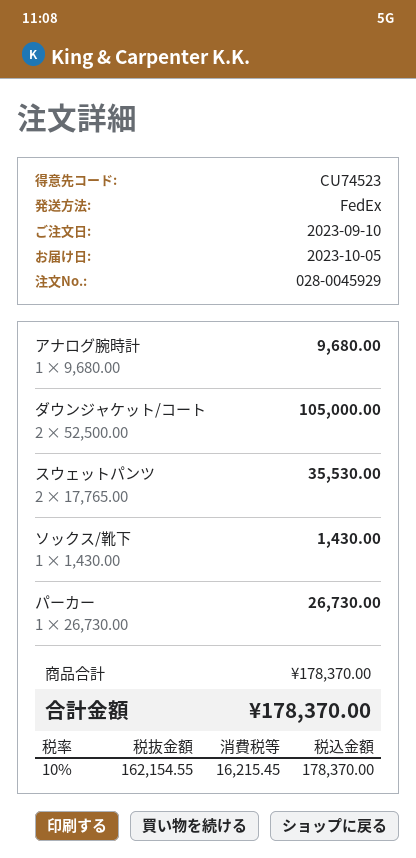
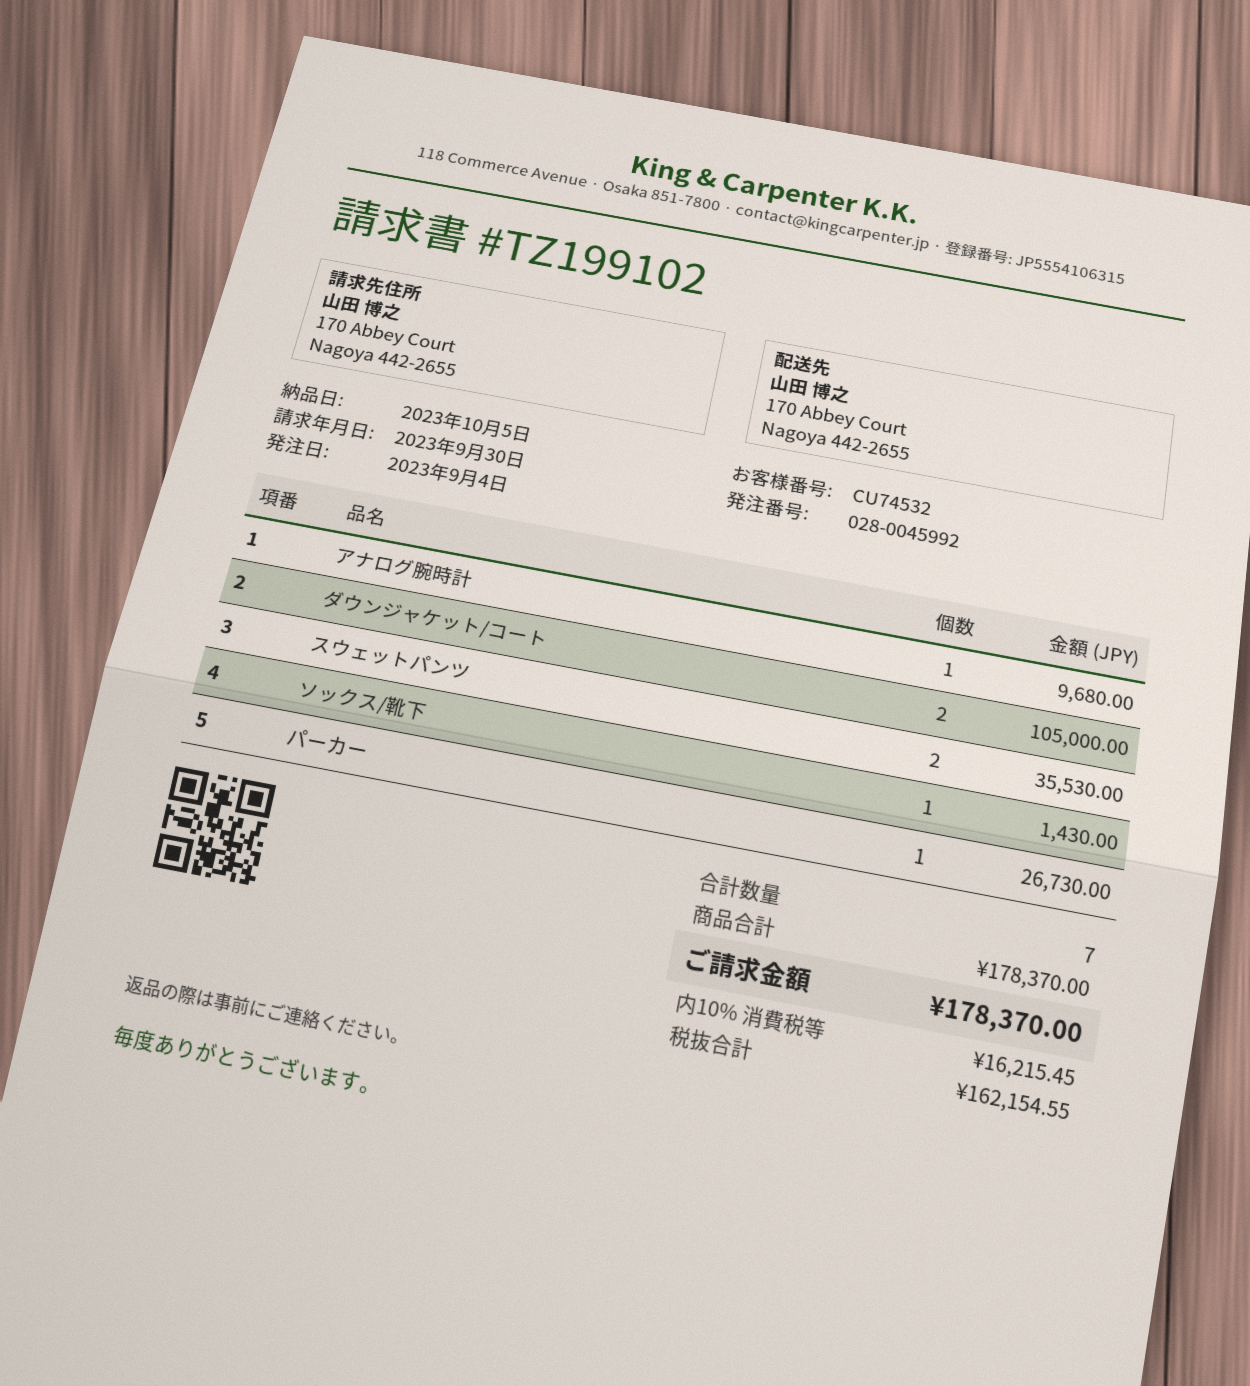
order number: 028-0045929 -> 028-0045992
order date: 2023-09-10 -> 2023-09-04
customer number: CU74523 -> CU74532

